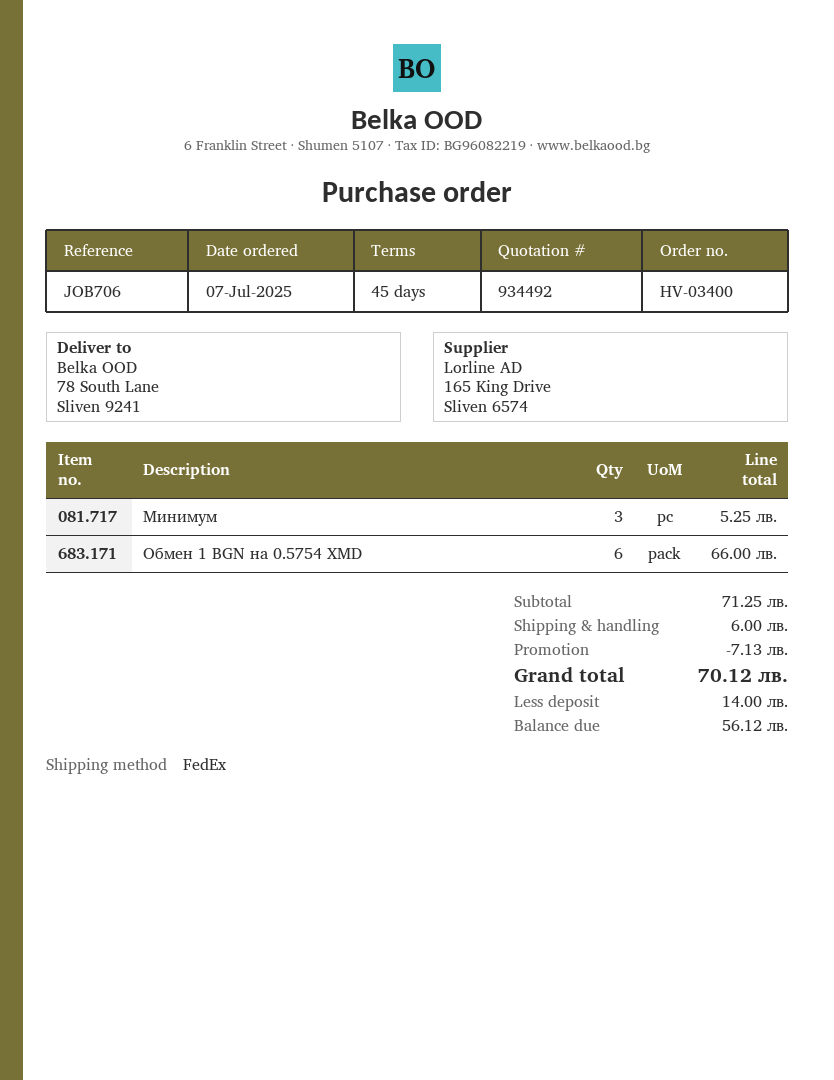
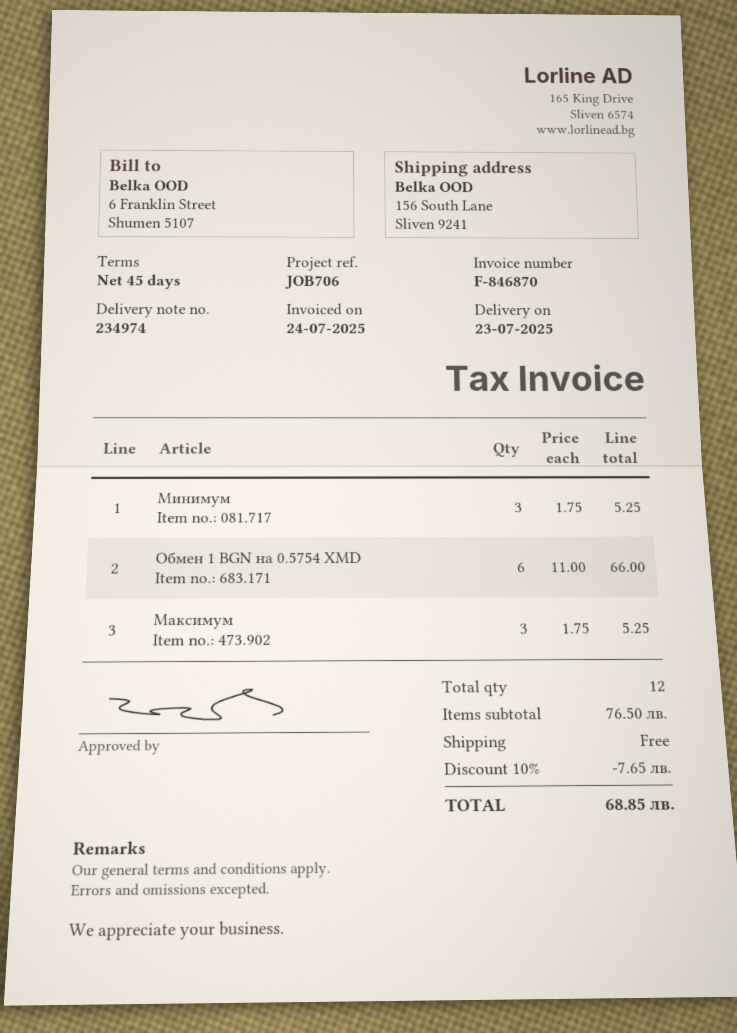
ship to: 78 South Lane, Sliven 9241 -> 156 South Lane, Sliven 9241
Максимум: none -> 3 for 5.25
subtotal: 71.25 -> 76.50
discount: 7.13 -> 7.65
shipping: 6.00 -> 0.00
total: 70.12 -> 68.85

